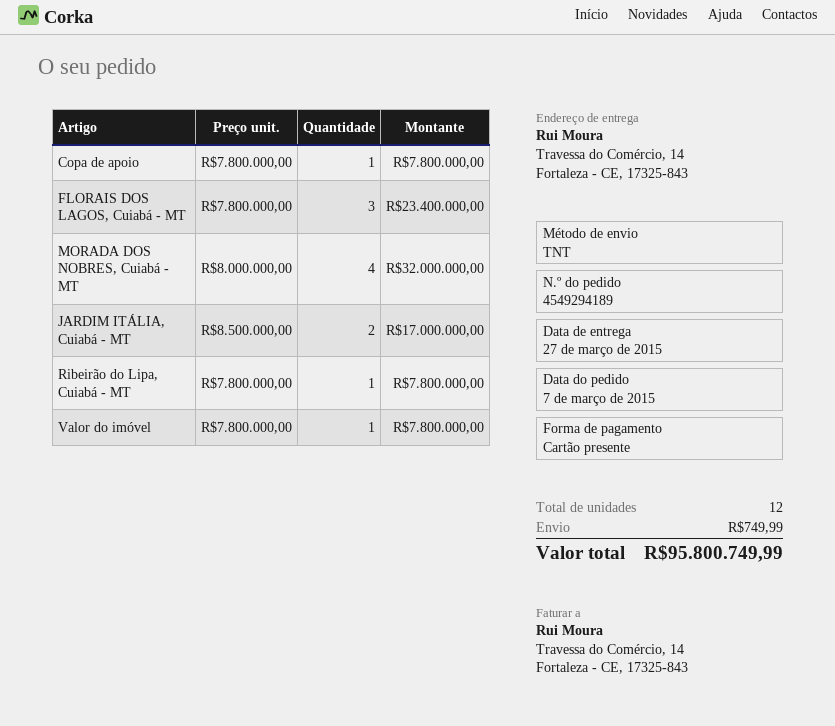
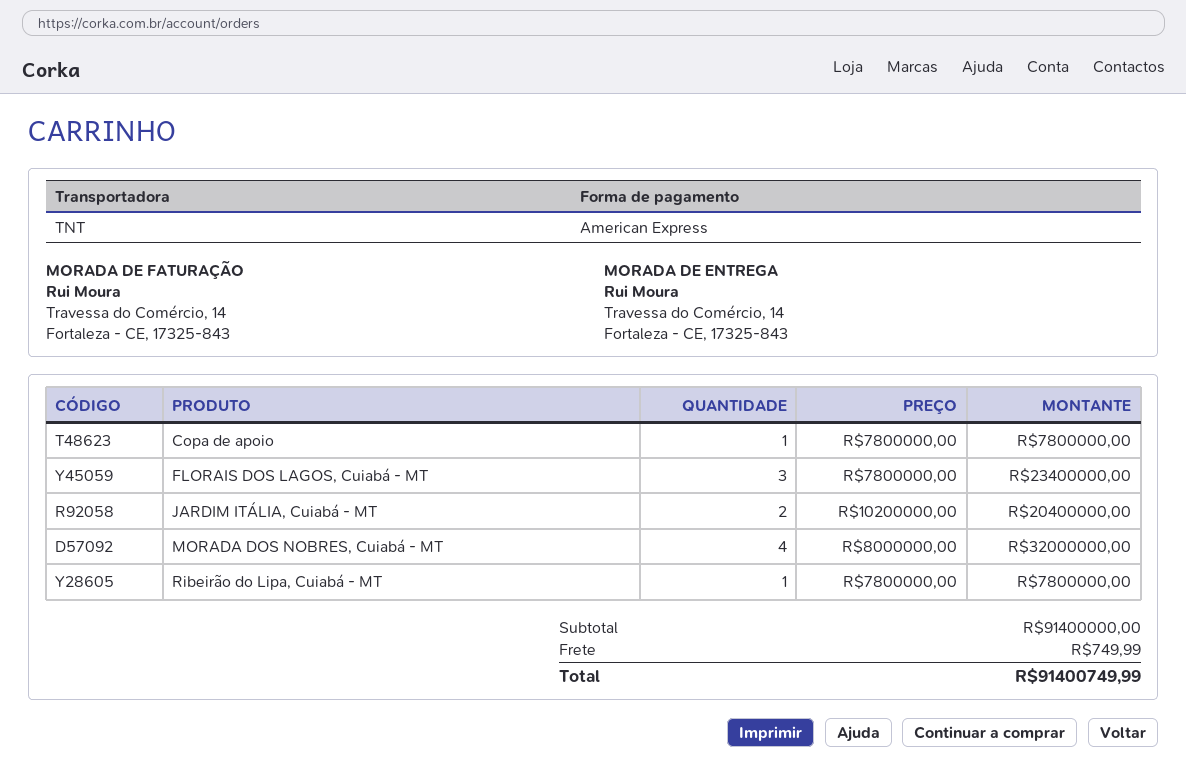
payment method: gift card -> American Express
JARDIM ITÁLIA, Cuiabá - MT: 2 x 8500000.00 = 17000000.00 -> 2 x 10200000.00 = 20400000.00
Valor do imóvel: 1 x 7800000.00 = 7800000.00 -> none
total: 95800749.99 -> 91400749.99

